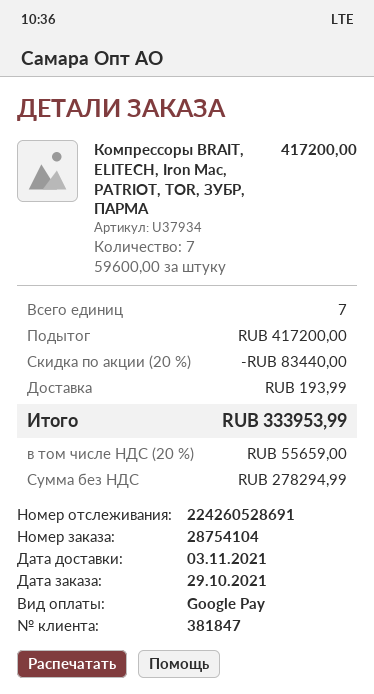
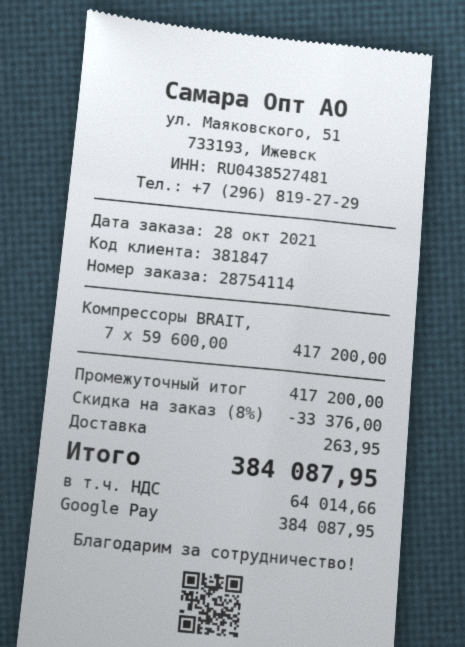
order number: 28754104 -> 28754114
order date: 2021-10-29 -> 2021-10-28
discount: 20% = 83440.00 -> 8% = 33376.00
shipping: 193.99 -> 263.95
tax: 55659.00 -> 64014.66
total: 333953.99 -> 384087.95

